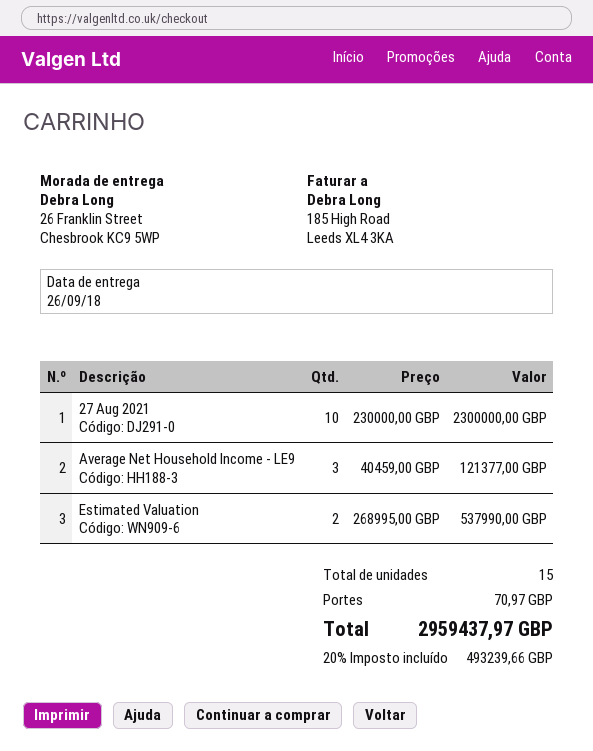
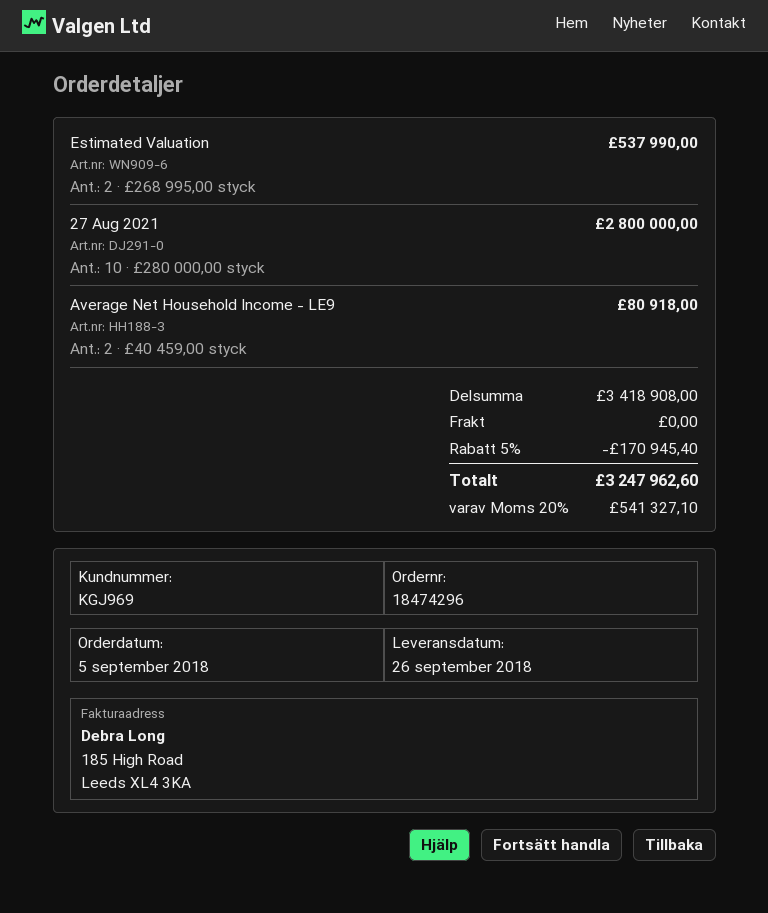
27 Aug 2021: 10 x 230000.00 = 2300000.00 -> 10 x 280000.00 = 2800000.00
Average Net Household Income - LE9: 3 x 40459.00 = 121377.00 -> 2 x 40459.00 = 80918.00
discount: none -> 5% = 170945.40
shipping: 70.97 -> 0.00
tax: 20% = 493239.66 -> 20% = 541327.10
total: 2959437.97 -> 3247962.60

